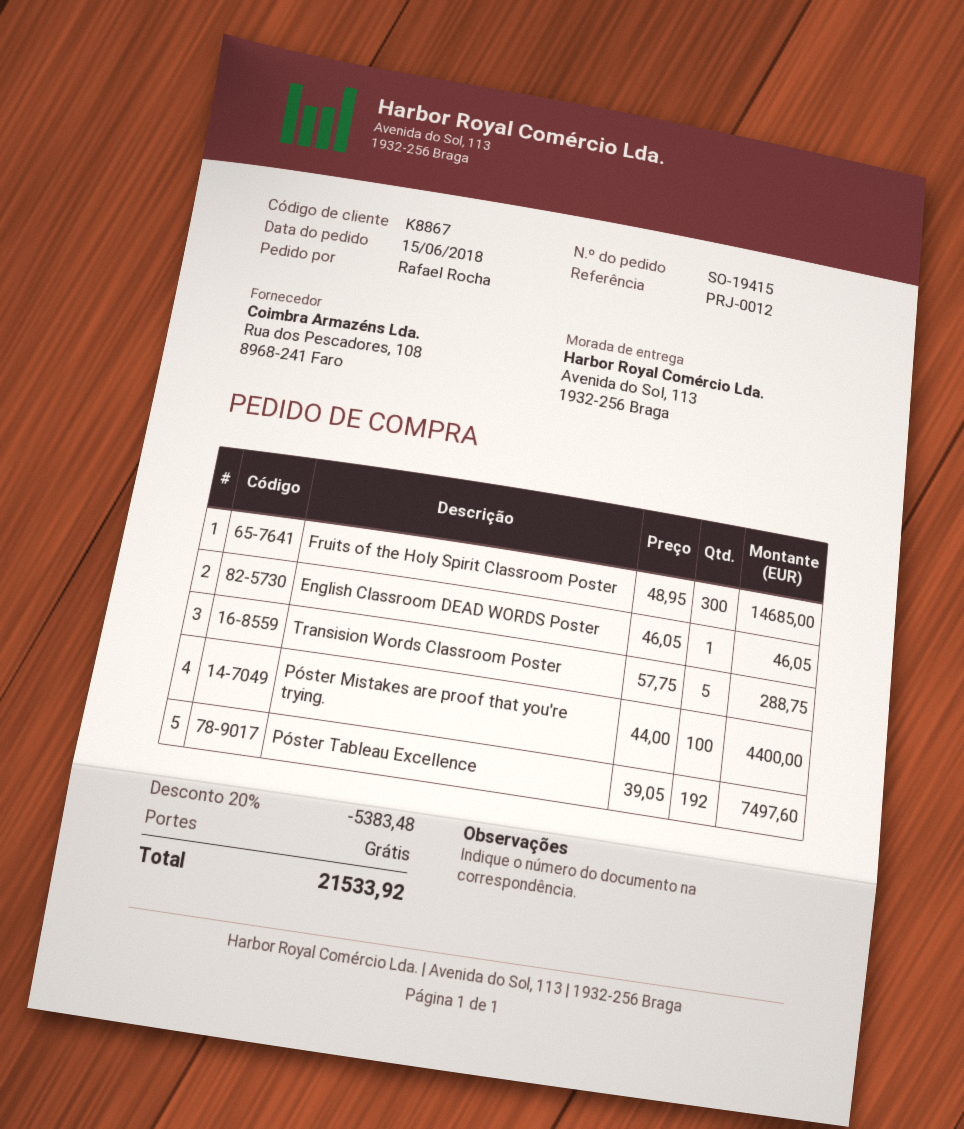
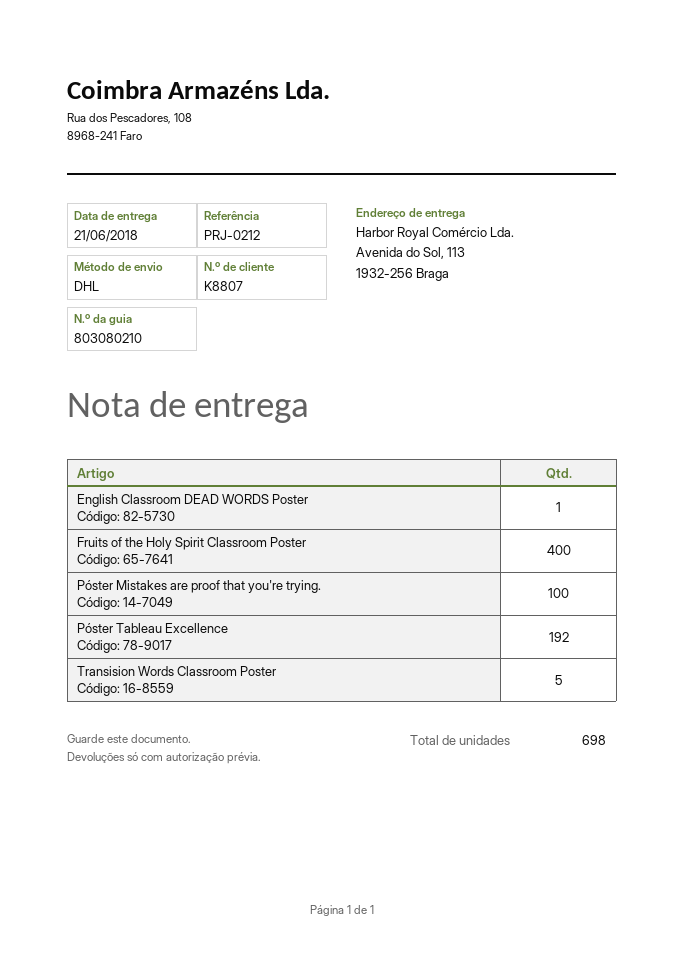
customer number: K8867 -> K8807
reference: PRJ-0012 -> PRJ-0212
Fruits of the Holy Spirit Classroom Poster: 300 -> 400

